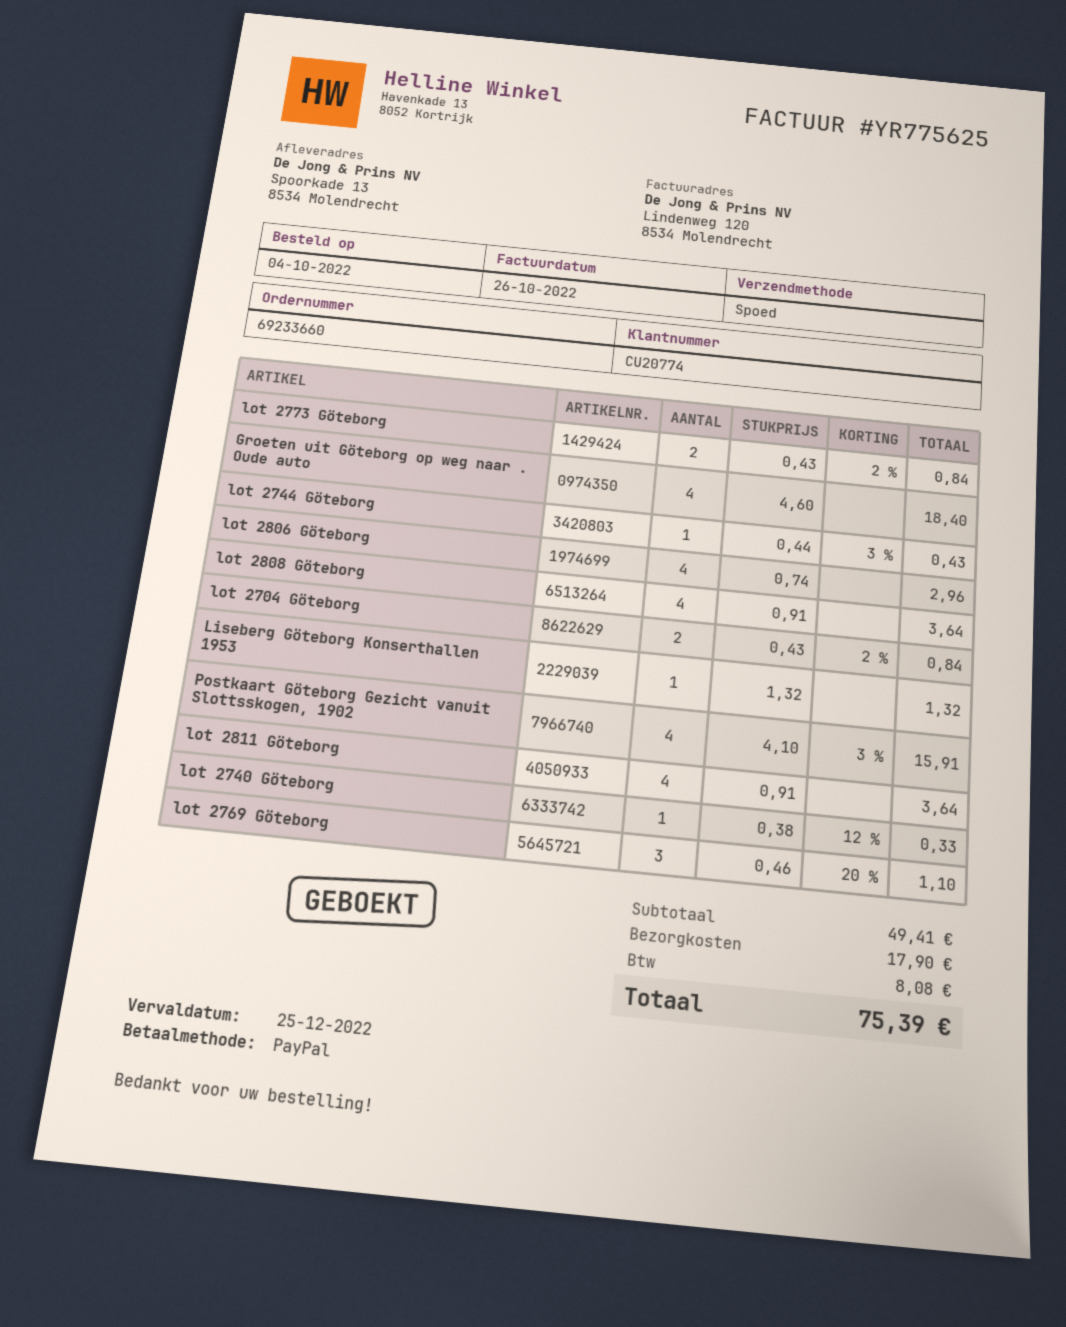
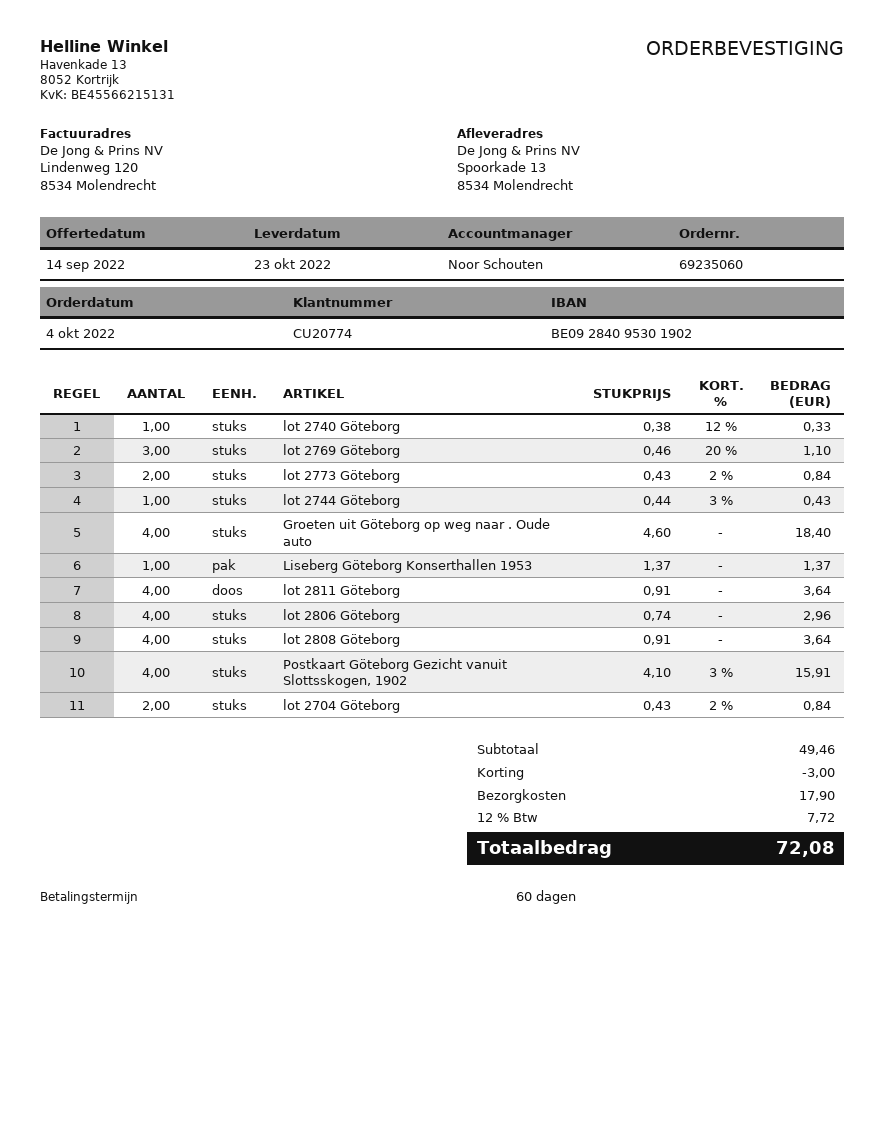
order number: 69233660 -> 69235060
Liseberg Göteborg Konserthallen 1953: 1 x 1.32 = 1.32 -> 1 x 1.37 = 1.37
subtotal: 49.41 -> 49.46
discount: none -> 3.00
tax: 8.08 -> 7.72
total: 75.39 -> 72.08

